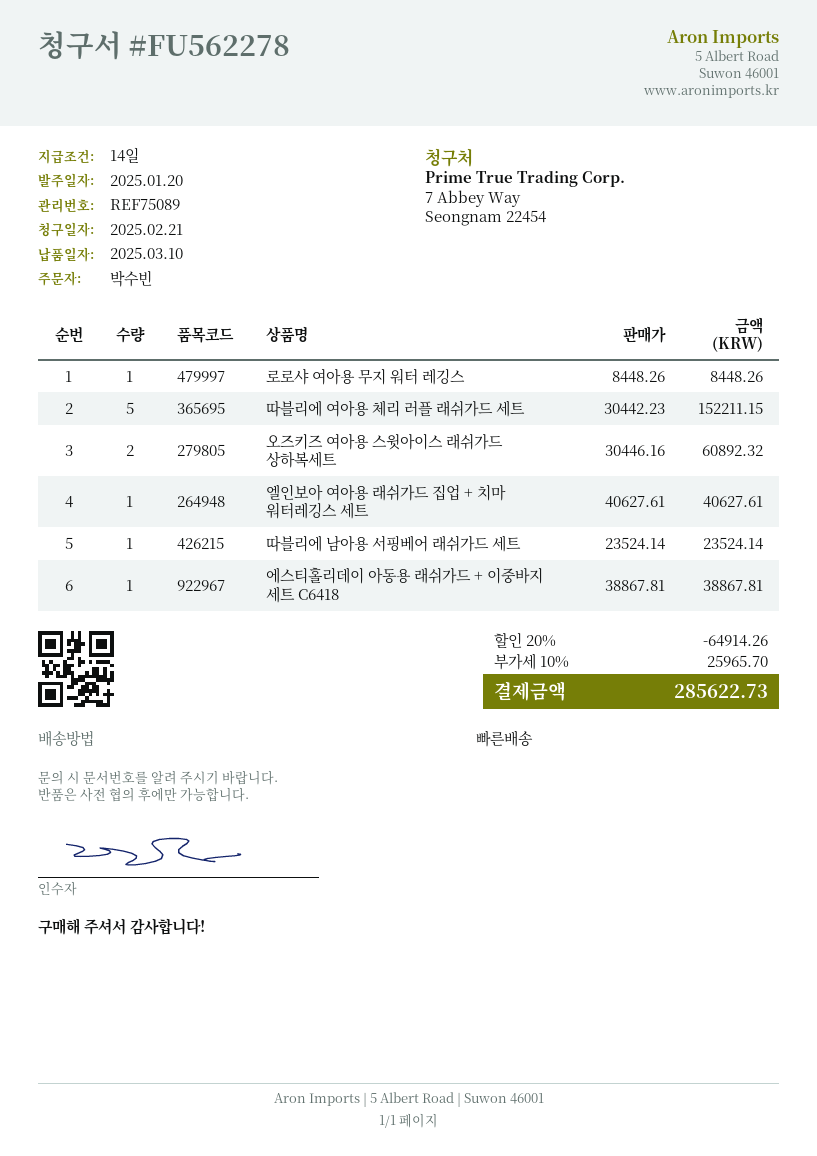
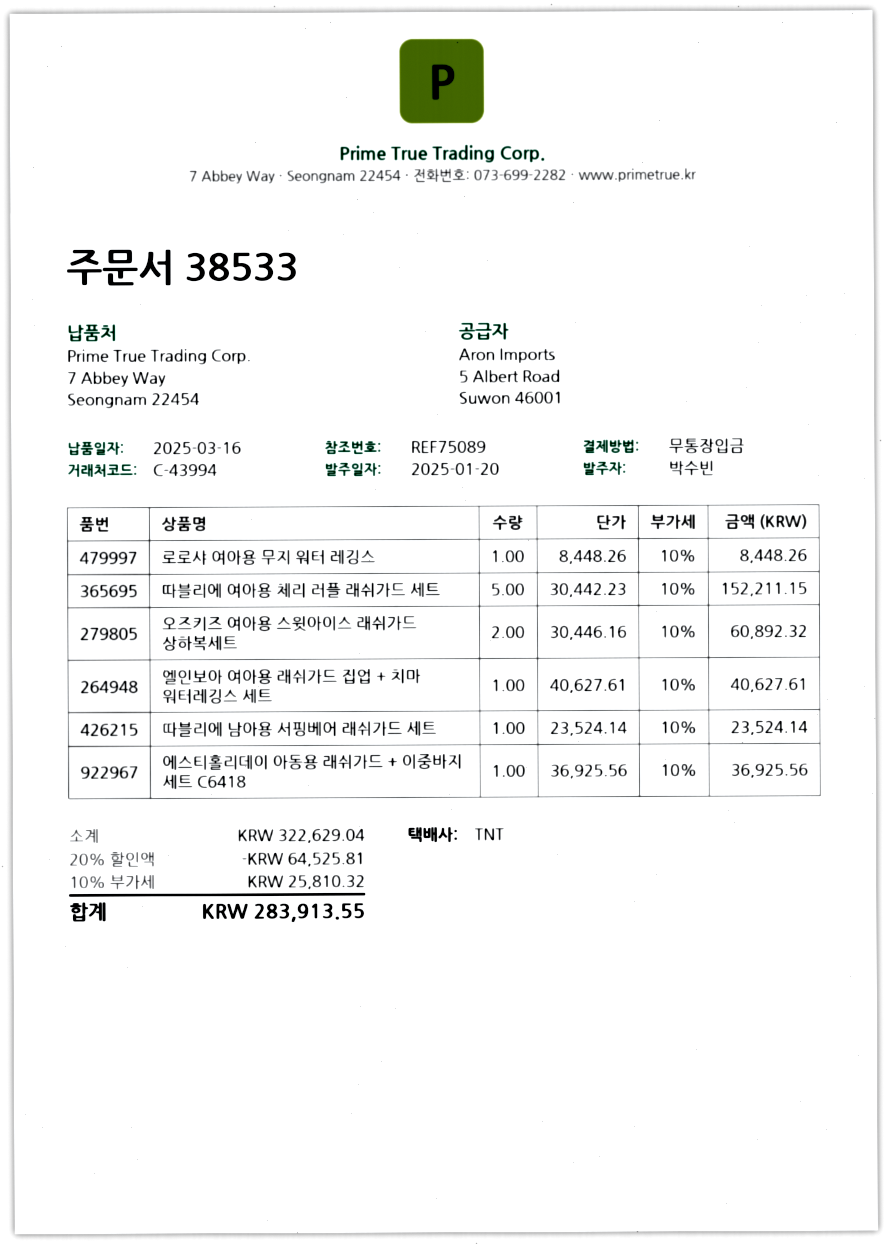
delivery date: 2025-03-10 -> 2025-03-16
shipping method: express -> TNT
에스티홀리데이 아동용 래쉬가드 + 이중바지 세트 C6418: 1 x 38867.81 = 38867.81 -> 1 x 36925.56 = 36925.56
discount: 20% = 64914.26 -> 20% = 64525.81
tax: 10% = 25965.70 -> 10% = 25810.32
total: 285622.73 -> 283913.55

